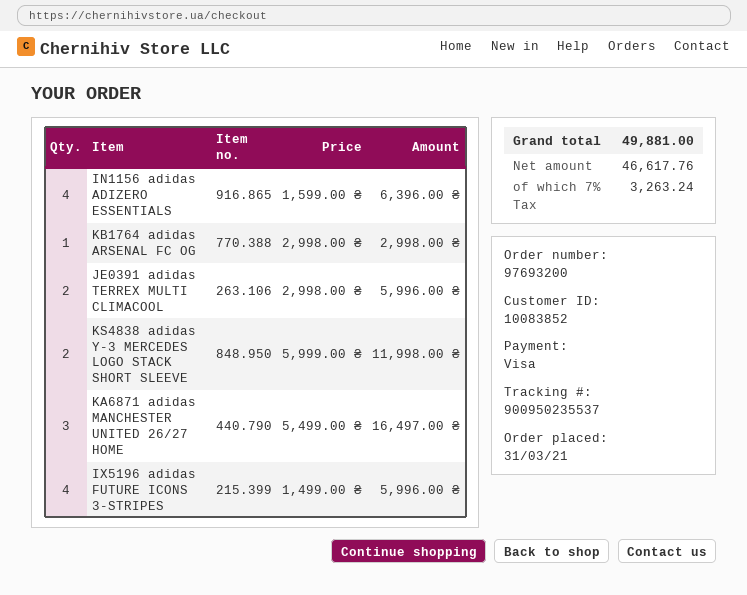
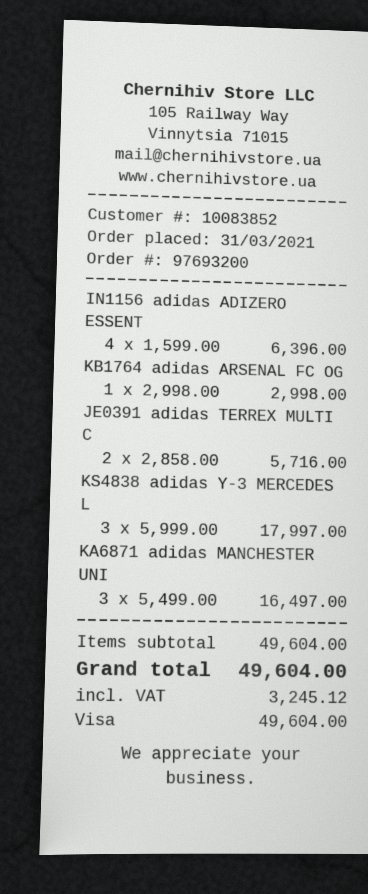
JE0391 adidas TERREX MULTI CLIMACOOL: 2 x 2998.00 = 5996.00 -> 2 x 2858.00 = 5716.00
KS4838 adidas Y-3 MERCEDES LOGO STACK SHORT SLEEVE: 2 x 5999.00 = 11998.00 -> 3 x 5999.00 = 17997.00
IX5196 adidas FUTURE ICONS 3-STRIPES: 4 x 1499.00 = 5996.00 -> none
tax: 3263.24 -> 3245.12
total: 49881.00 -> 49604.00

